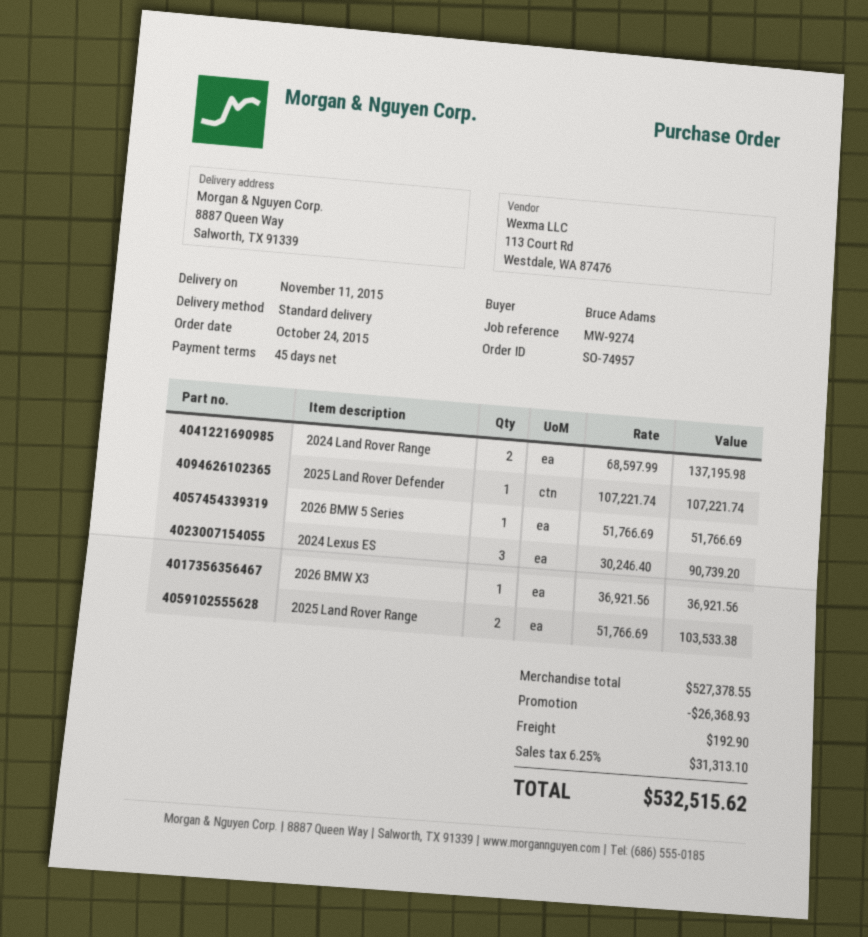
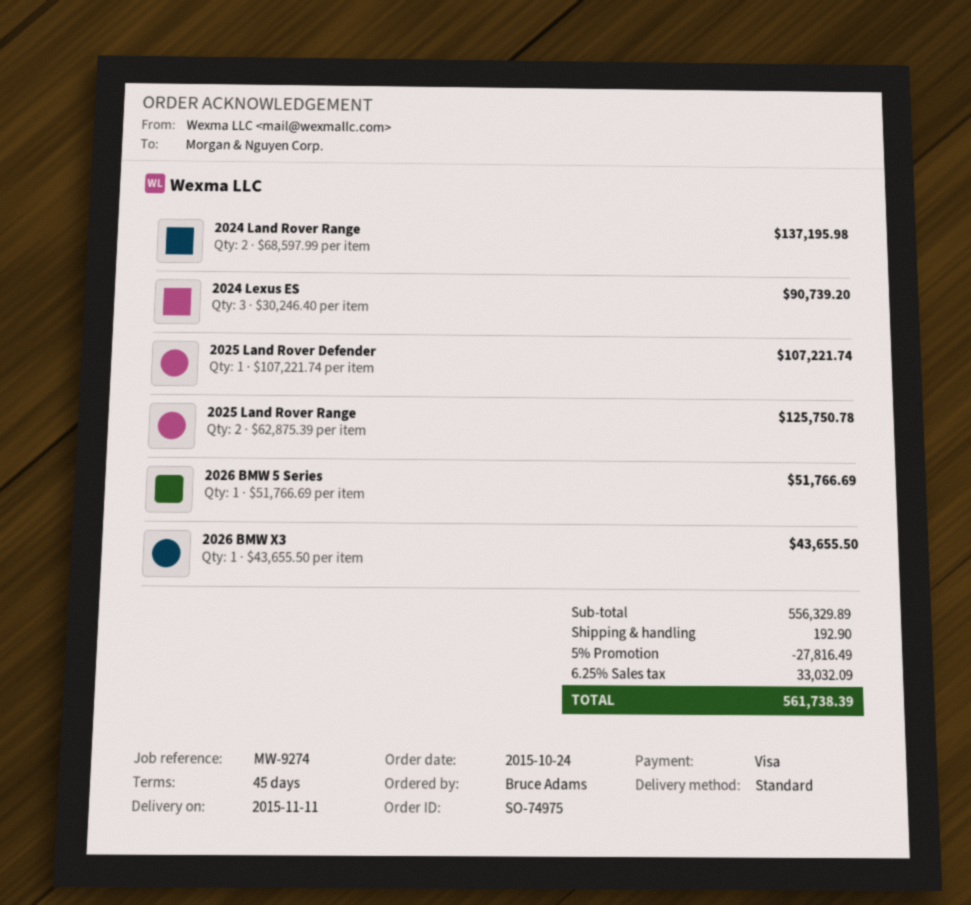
order number: SO-74957 -> SO-74975
2026 BMW X3: 1 x 36921.56 = 36921.56 -> 1 x 43655.50 = 43655.50
2025 Land Rover Range: 2 x 51766.69 = 103533.38 -> 2 x 62875.39 = 125750.78
subtotal: 527378.55 -> 556329.89
discount: 26368.93 -> 27816.49
tax: 6.25% = 31313.10 -> 6.25% = 33032.09
total: 532515.62 -> 561738.39

